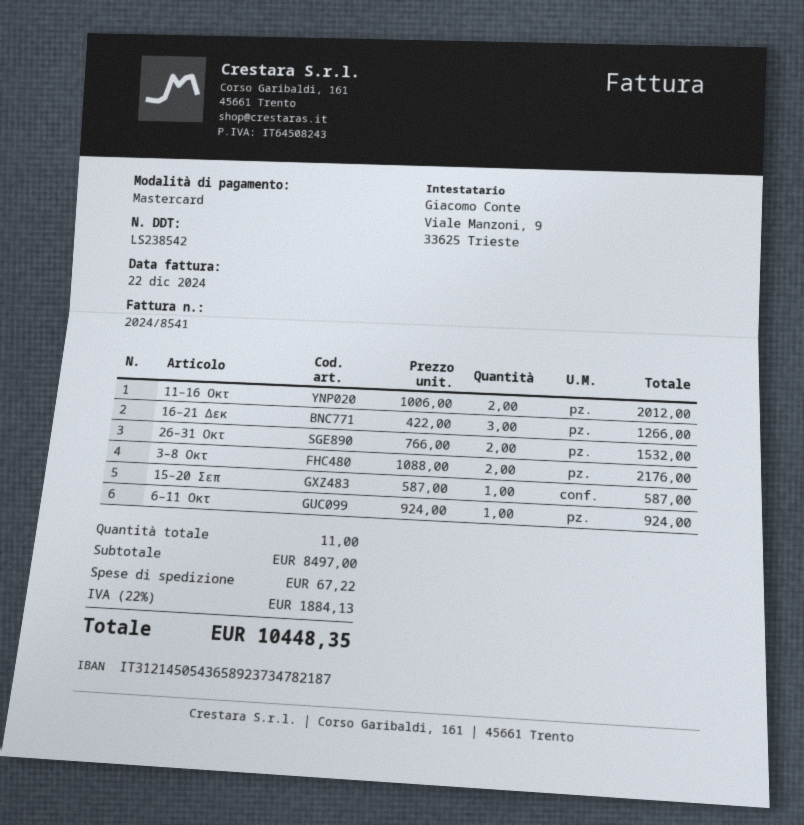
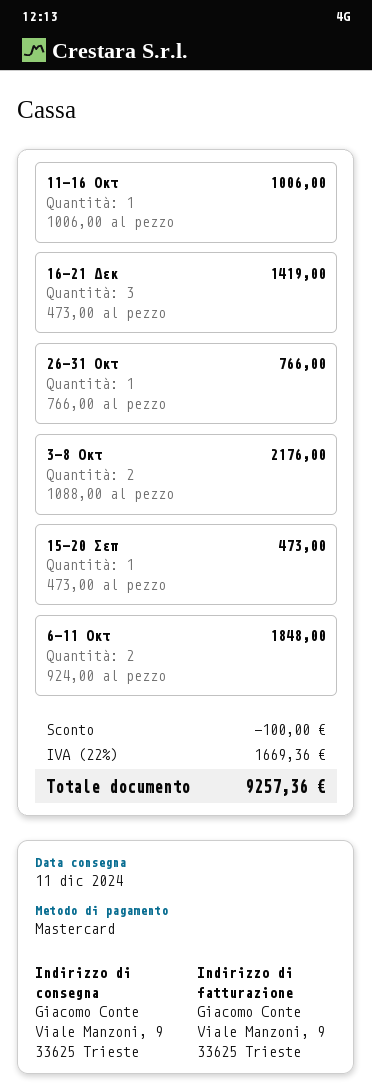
11–16 Οκτ: 2 x 1006.00 = 2012.00 -> 1 x 1006.00 = 1006.00
16–21 Δεκ: 3 x 422.00 = 1266.00 -> 3 x 473.00 = 1419.00
26–31 Οκτ: 2 x 766.00 = 1532.00 -> 1 x 766.00 = 766.00
15–20 Σεπ: 1 x 587.00 = 587.00 -> 1 x 473.00 = 473.00
6–11 Οκτ: 1 x 924.00 = 924.00 -> 2 x 924.00 = 1848.00
discount: none -> 100.00
shipping: 67.22 -> none
tax: 22% = 1884.13 -> 22% = 1669.36
total: 10448.35 -> 9257.36

